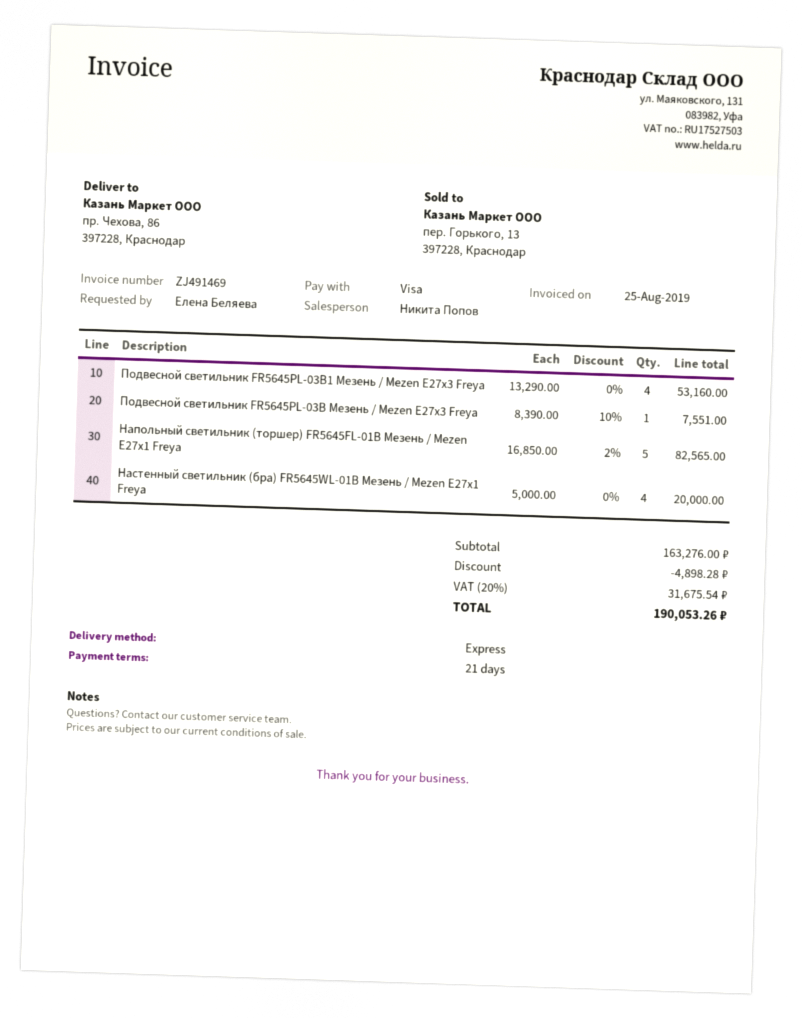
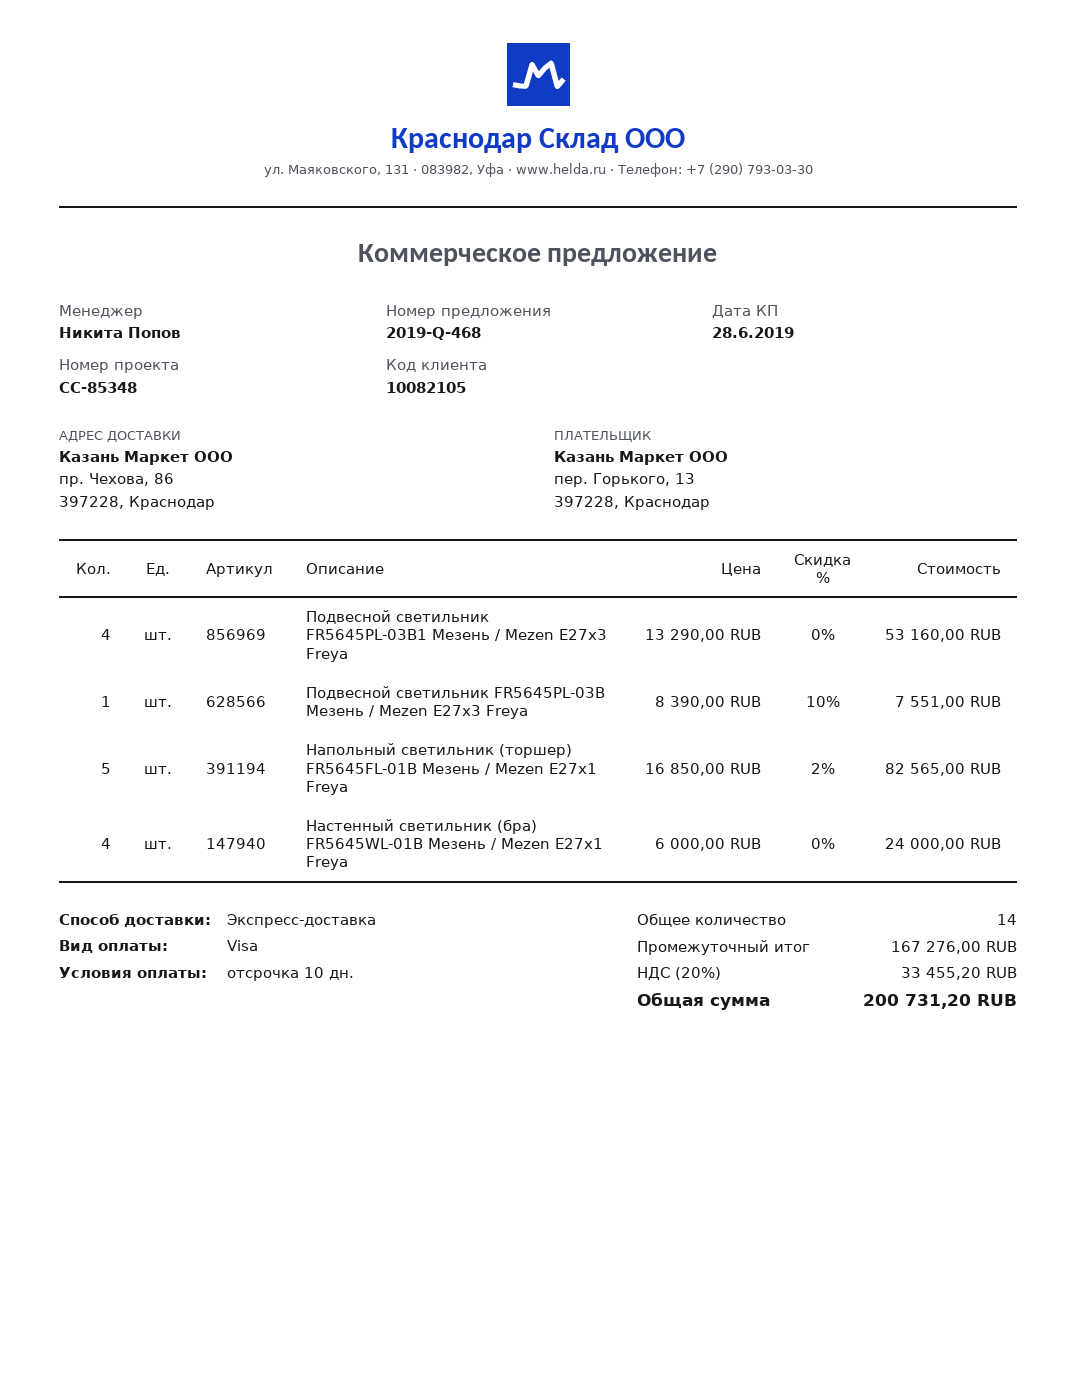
payment terms: 21 days -> 10 days
Настенный светильник (бра) FR5645WL-01B Мезень / Mezen E27x1 Freya: 4 x 5000.00 = 20000.00 -> 4 x 6000.00 = 24000.00
subtotal: 163276.00 -> 167276.00
discount: 4898.28 -> none
tax: 20% = 31675.54 -> 20% = 33455.20
total: 190053.26 -> 200731.20

